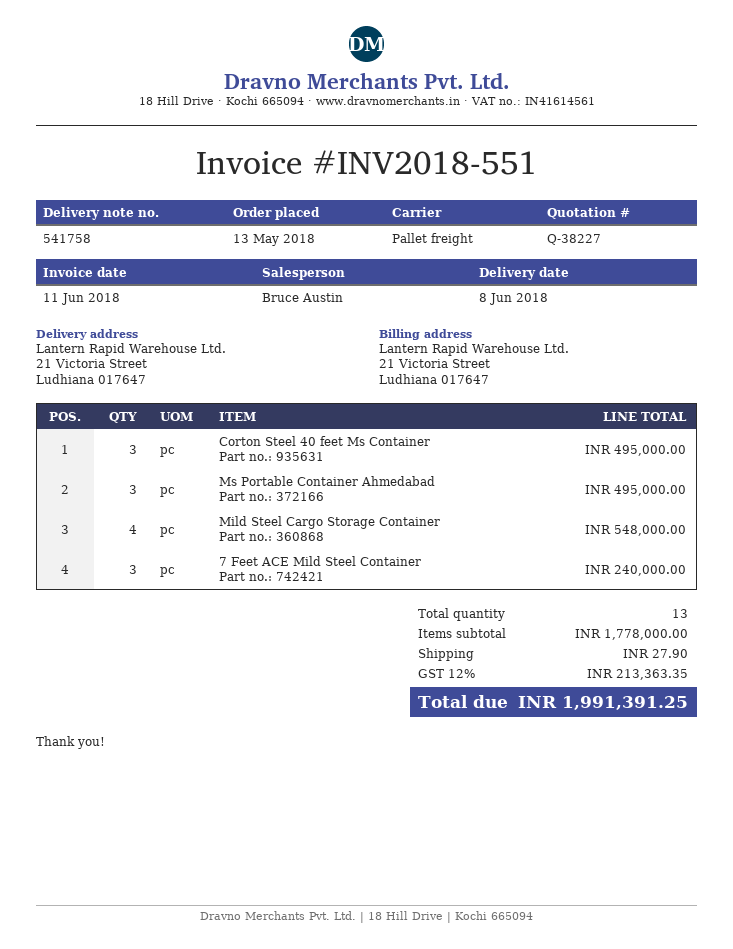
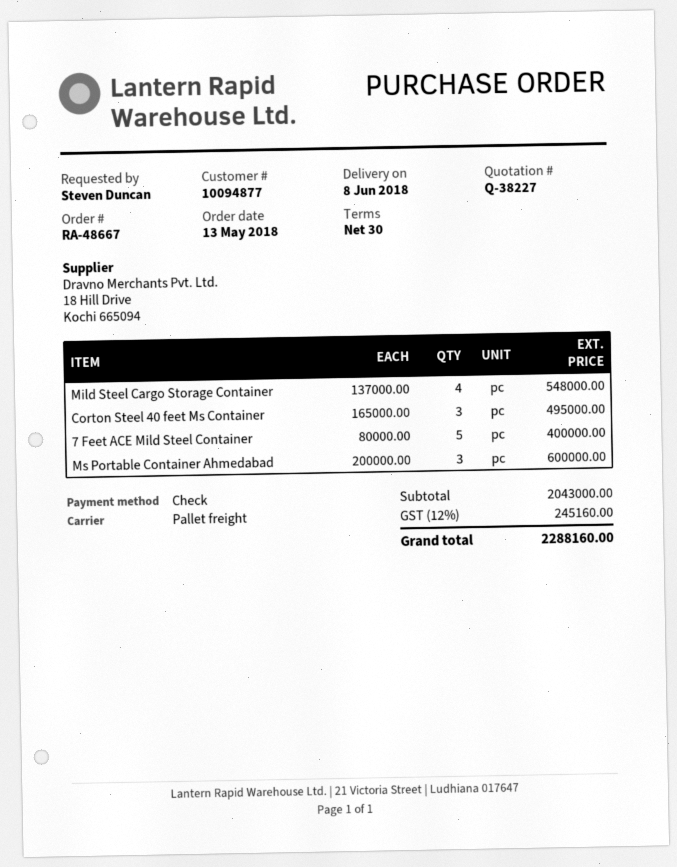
Ms Portable Container Ahmedabad: 3 for 495000.00 -> 3 for 600000.00
7 Feet ACE Mild Steel Container: 3 for 240000.00 -> 5 for 400000.00
subtotal: 1778000.00 -> 2043000.00
shipping: 27.90 -> none
tax: 12% = 213363.35 -> 12% = 245160.00
total: 1991391.25 -> 2288160.00

